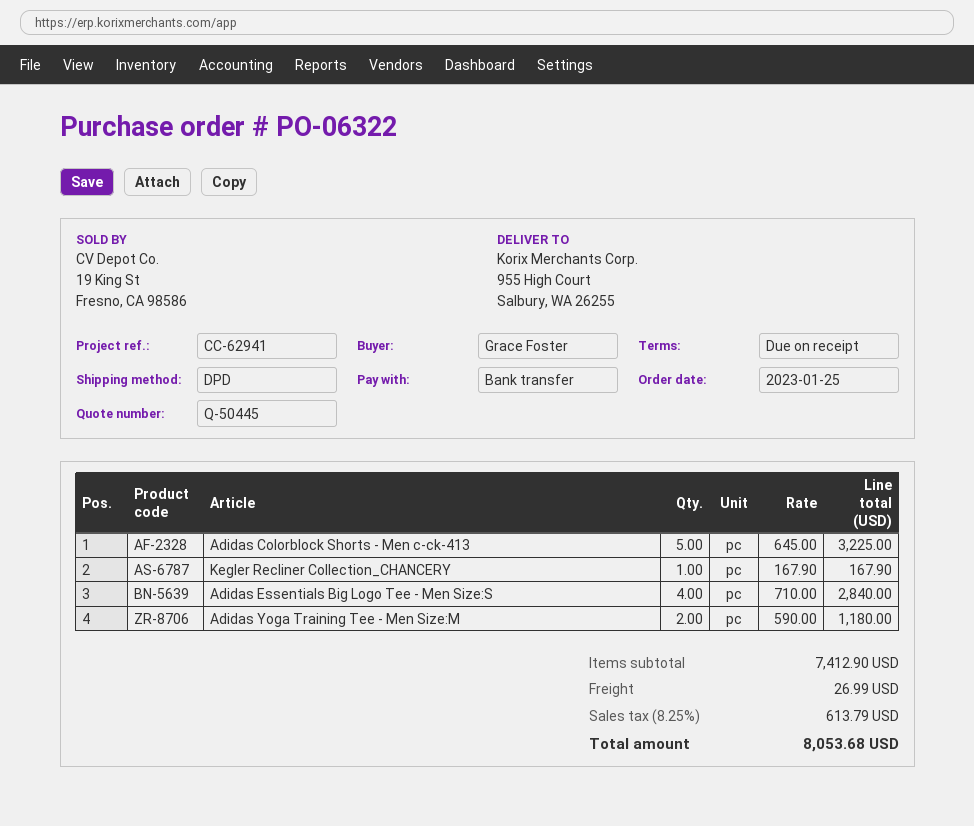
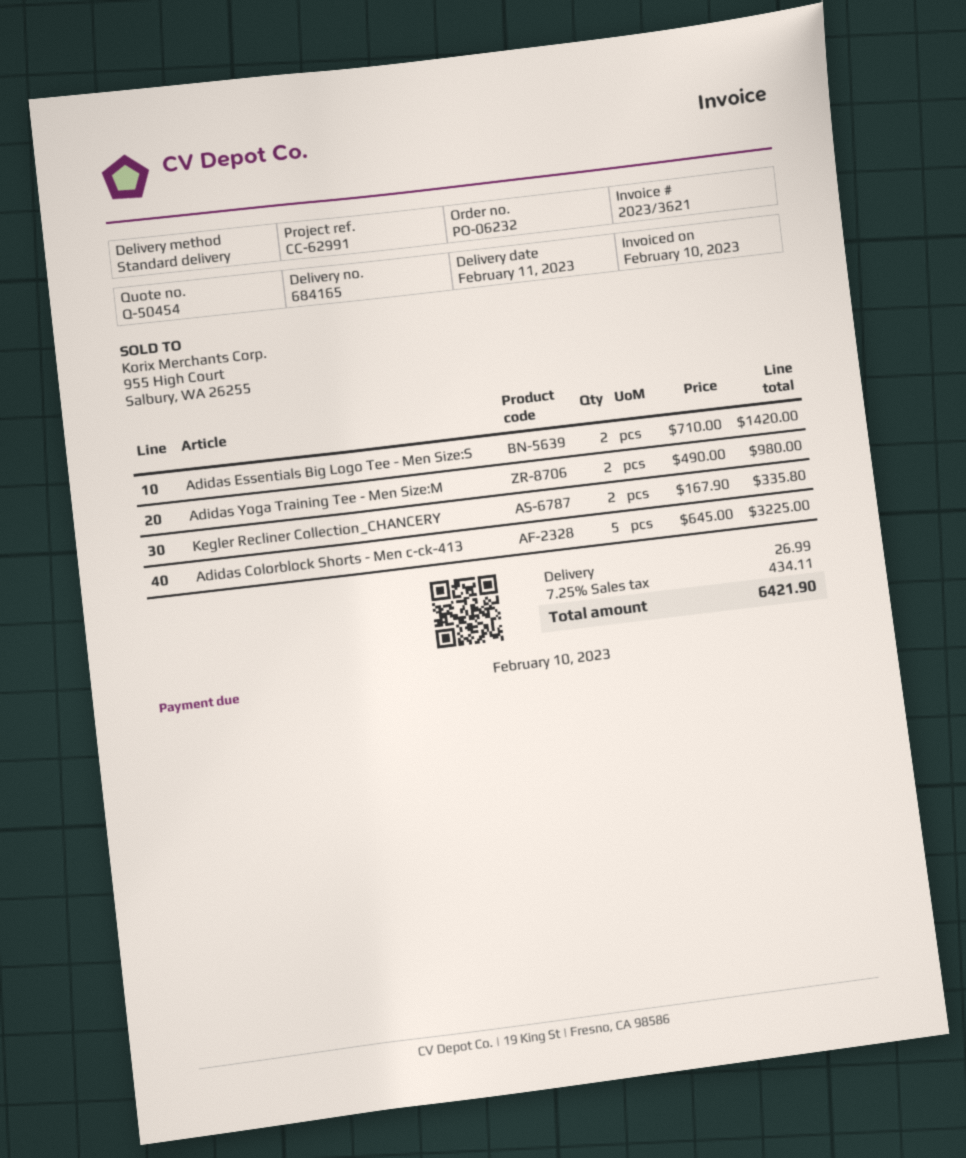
quote number: Q-50445 -> Q-50454
order number: PO-06322 -> PO-06232
reference: CC-62941 -> CC-62991
shipping method: DPD -> standard
Kegler Recliner Collection_CHANCERY: 1 x 167.90 = 167.90 -> 2 x 167.90 = 335.80
Adidas Essentials Big Logo Tee - Men Size:S: 4 x 710.00 = 2840.00 -> 2 x 710.00 = 1420.00
Adidas Yoga Training Tee - Men Size:M: 2 x 590.00 = 1180.00 -> 2 x 490.00 = 980.00
tax: 8.25% = 613.79 -> 7.25% = 434.11
total: 8053.68 -> 6421.90

